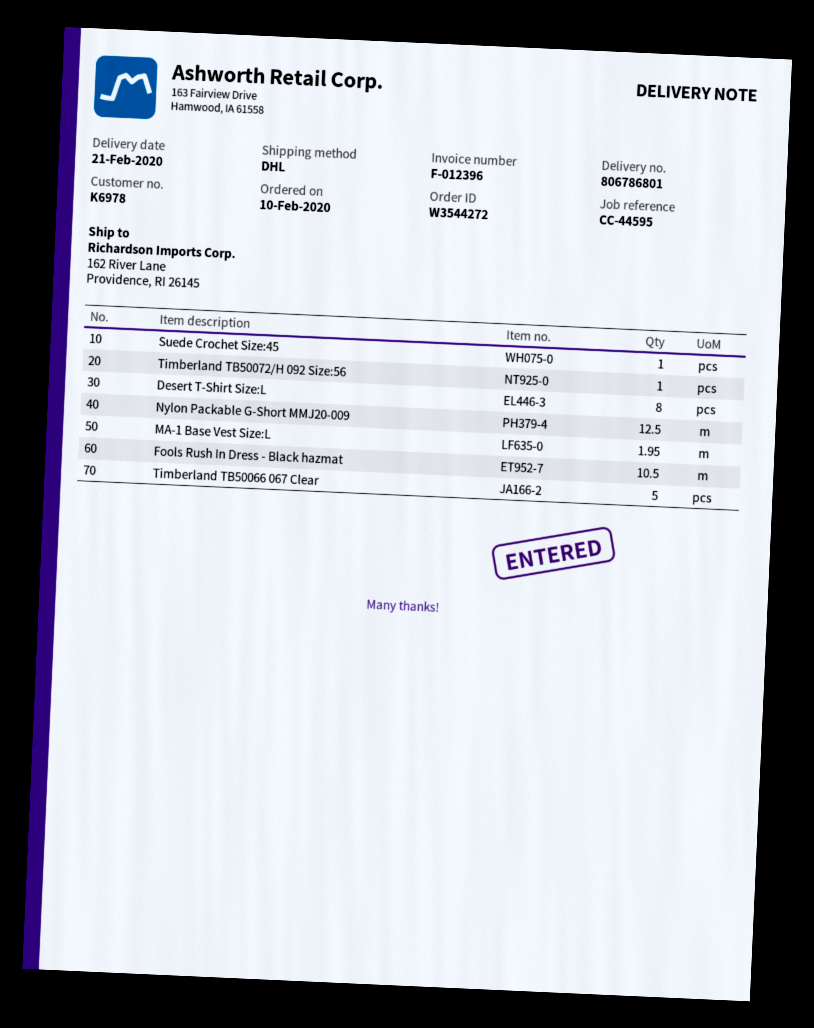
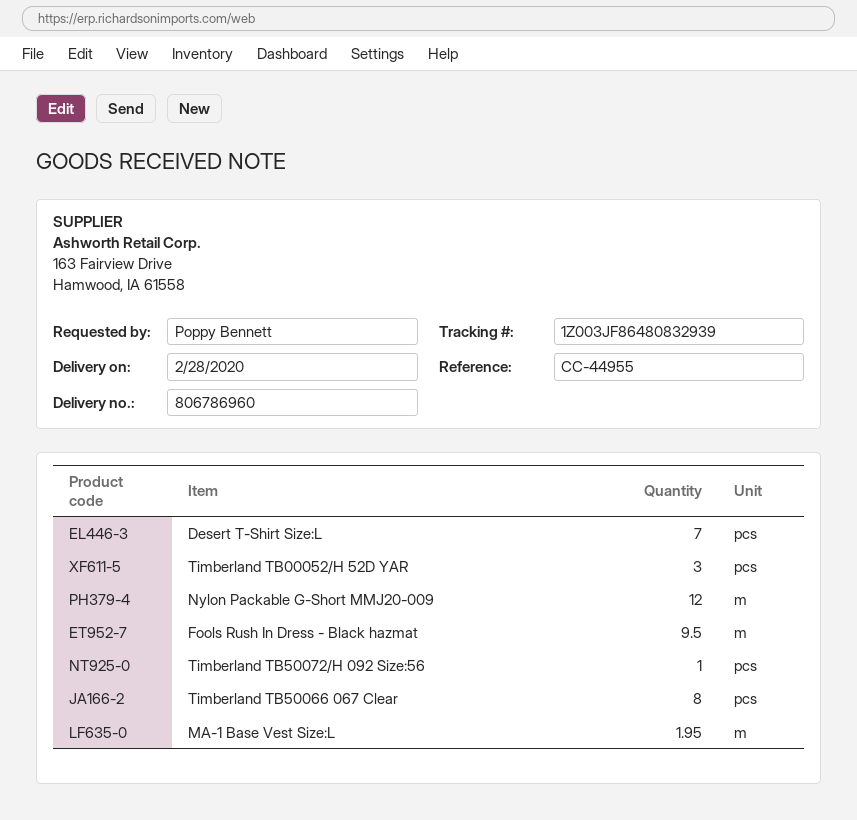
delivery note number: 806786801 -> 806786960
delivery date: 2020-02-21 -> 2020-02-28
reference: CC-44595 -> CC-44955
Suede Crochet Size:45: 1 -> none
Desert T-Shirt Size:L: 8 -> 7
Nylon Packable G-Short MMJ20-009: 12.5 -> 12
Fools Rush In Dress - Black hazmat: 10.5 -> 9.5
Timberland TB50066 067 Clear: 5 -> 8
Timberland TB00052/H 52D YAR: none -> 3

